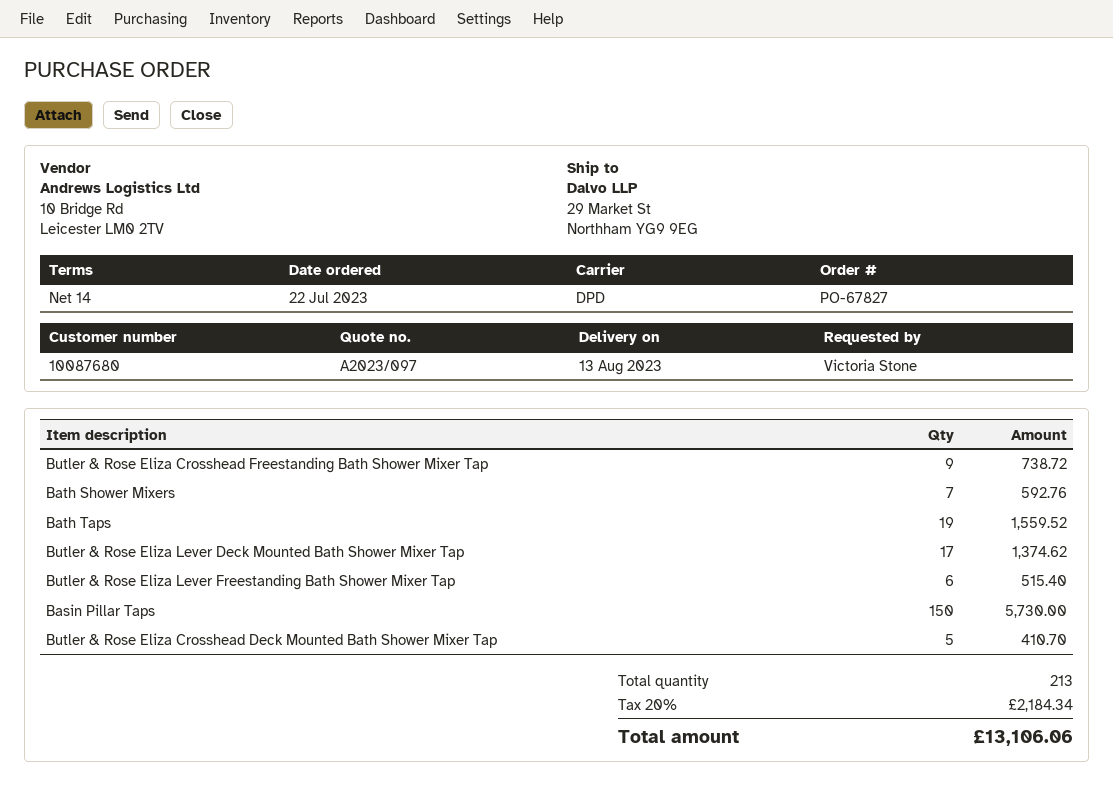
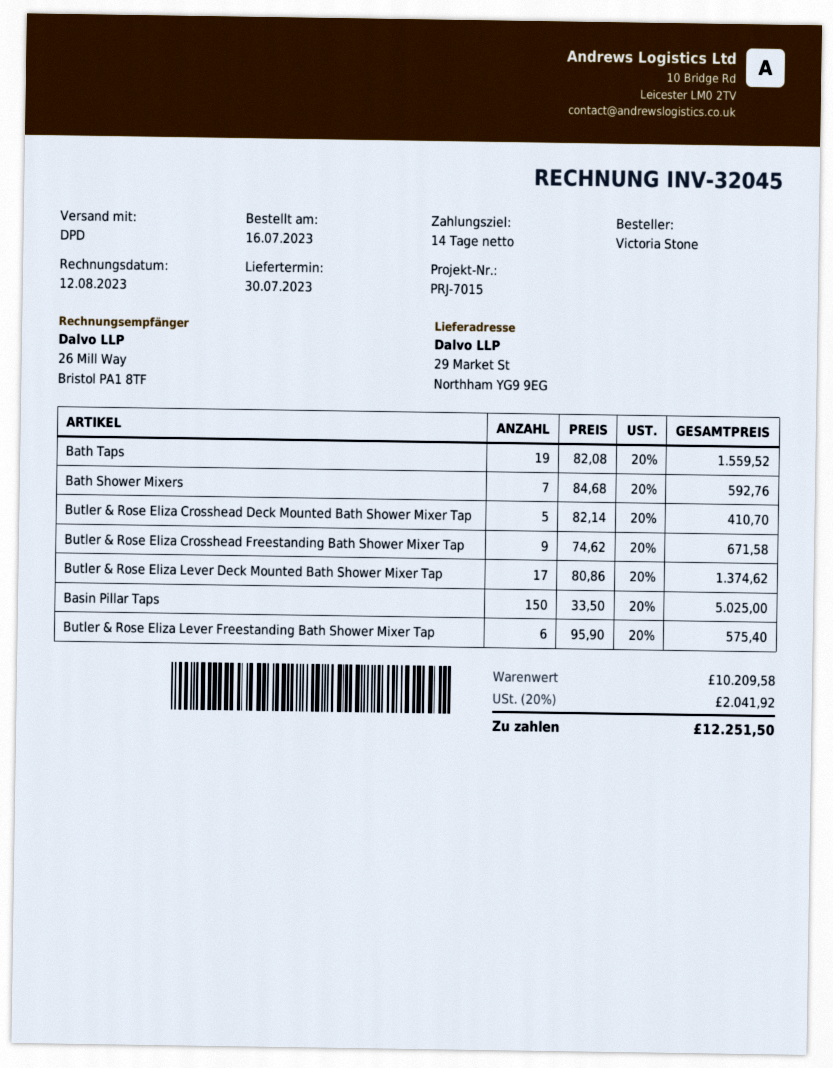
order date: 2023-07-22 -> 2023-07-16
delivery date: 2023-08-13 -> 2023-07-30
Butler & Rose Eliza Crosshead Freestanding Bath Shower Mixer Tap: 9 for 738.72 -> 9 for 671.58
Butler & Rose Eliza Lever Freestanding Bath Shower Mixer Tap: 6 for 515.40 -> 6 for 575.40
Basin Pillar Taps: 150 for 5730.00 -> 150 for 5025.00
tax: 20% = 2184.34 -> 20% = 2041.92
total: 13106.06 -> 12251.50

